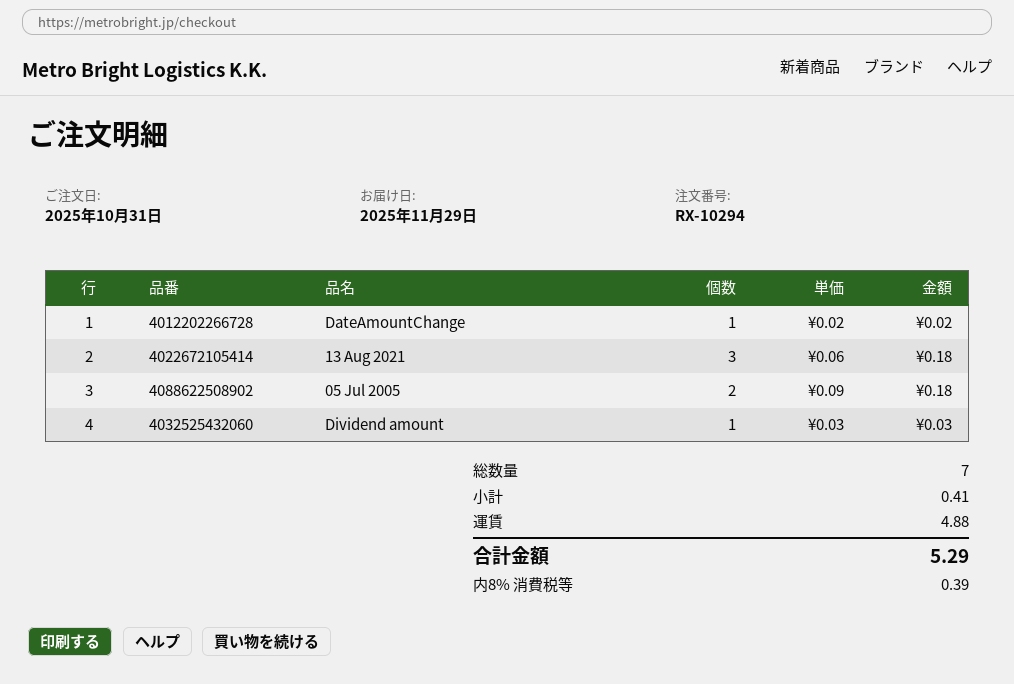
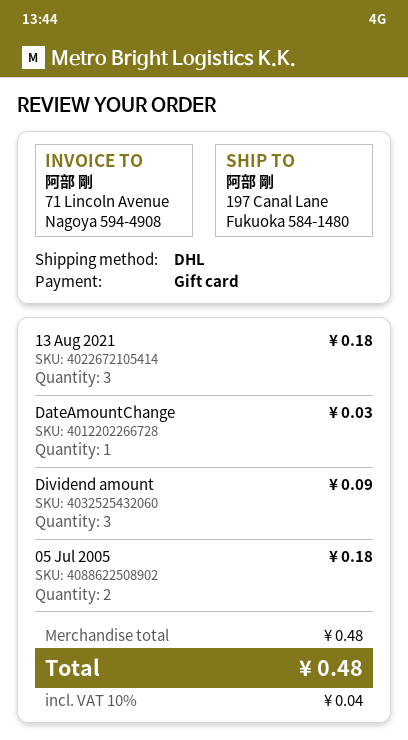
DateAmountChange: 1 for 0.02 -> 1 for 0.03
Dividend amount: 1 for 0.03 -> 3 for 0.09
subtotal: 0.41 -> 0.48
shipping: 4.88 -> none
tax: 8% = 0.39 -> 10% = 0.04
total: 5.29 -> 0.48

